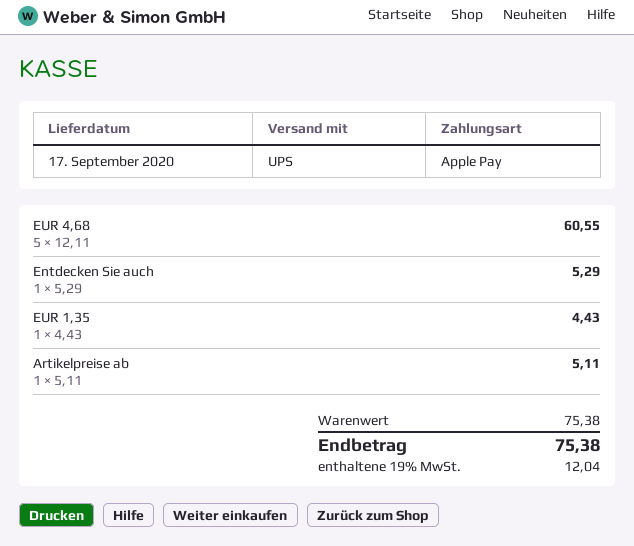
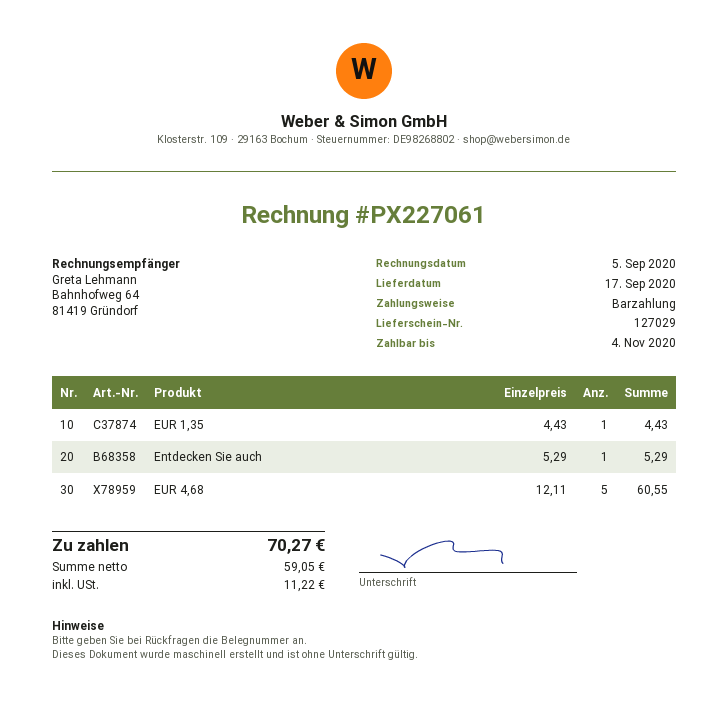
payment method: Apple Pay -> cash
Artikelpreise ab: 1 x 5.11 = 5.11 -> none
tax: 12.04 -> 11.22
total: 75.38 -> 70.27

